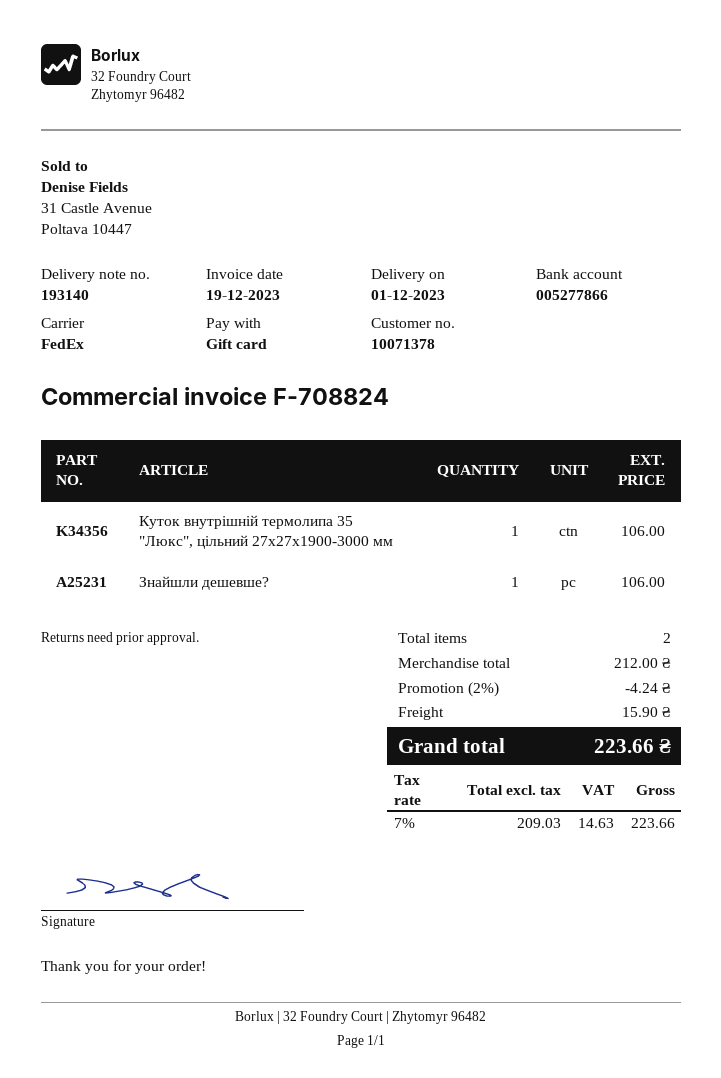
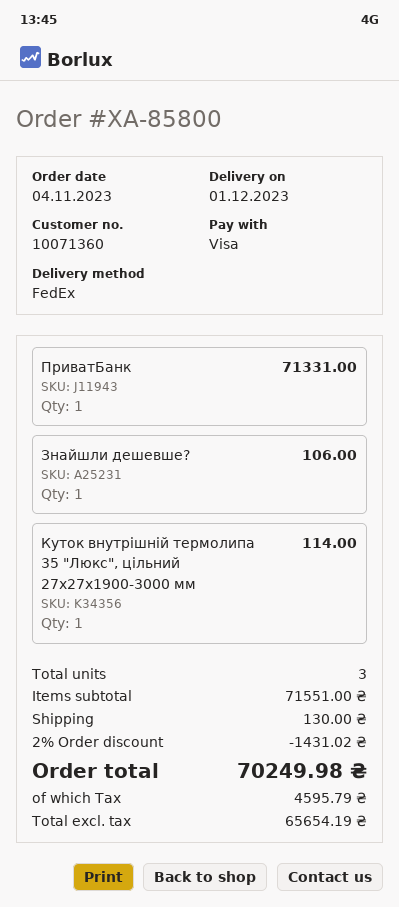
customer number: 10071378 -> 10071360
payment method: gift card -> Visa
Куток внутрішній термолипа 35 "Люкс", цільний 27х27х1900-3000 мм: 1 for 106.00 -> 1 for 114.00
ПриватБанк: none -> 1 for 71331.00
total quantity: 2 -> 3
subtotal: 212.00 -> 71551.00
discount: 2% = 4.24 -> 2% = 1431.02
shipping: 15.90 -> 130.00
net: 209.03 -> 65654.19
tax: 14.63 -> 4595.79
total: 223.66 -> 70249.98

